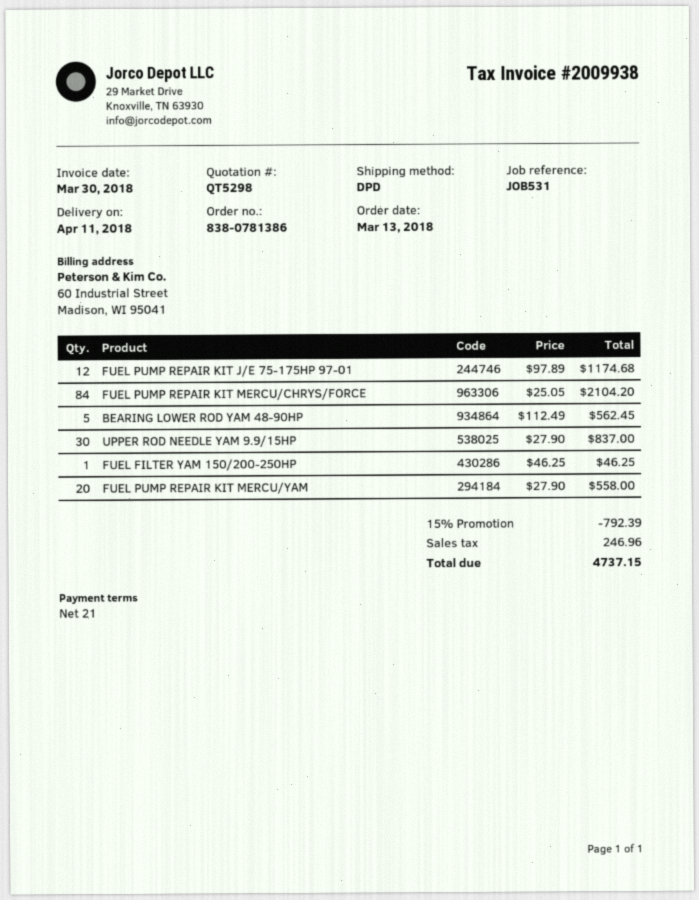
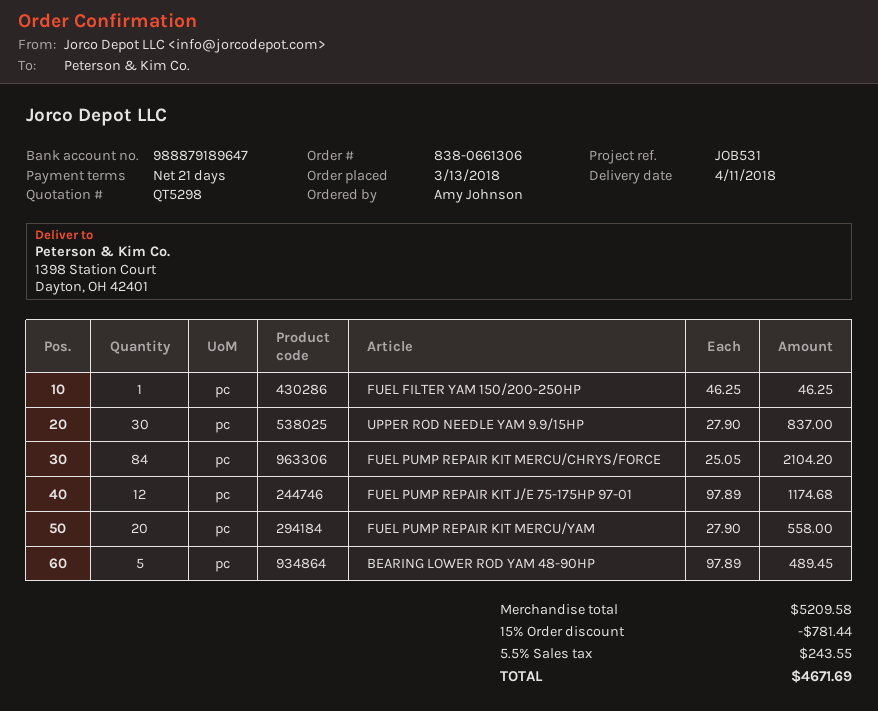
order number: 838-0781386 -> 838-0661306
BEARING LOWER ROD YAM 48-90HP: 5 x 112.49 = 562.45 -> 5 x 97.89 = 489.45
discount: 15% = 792.39 -> 15% = 781.44
tax: 246.96 -> 243.55
total: 4737.15 -> 4671.69

